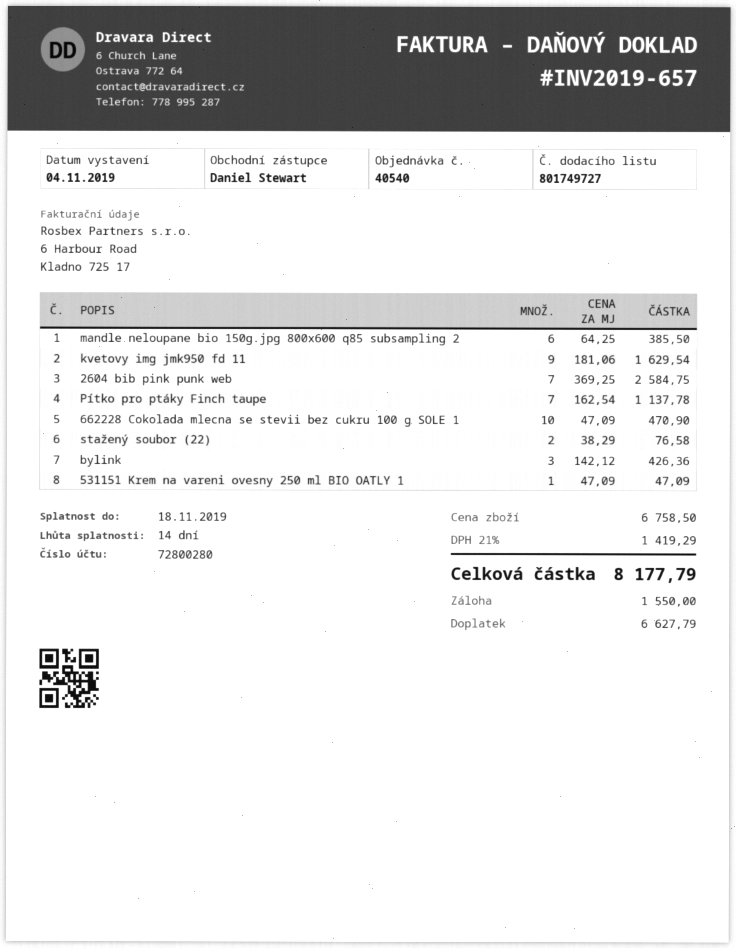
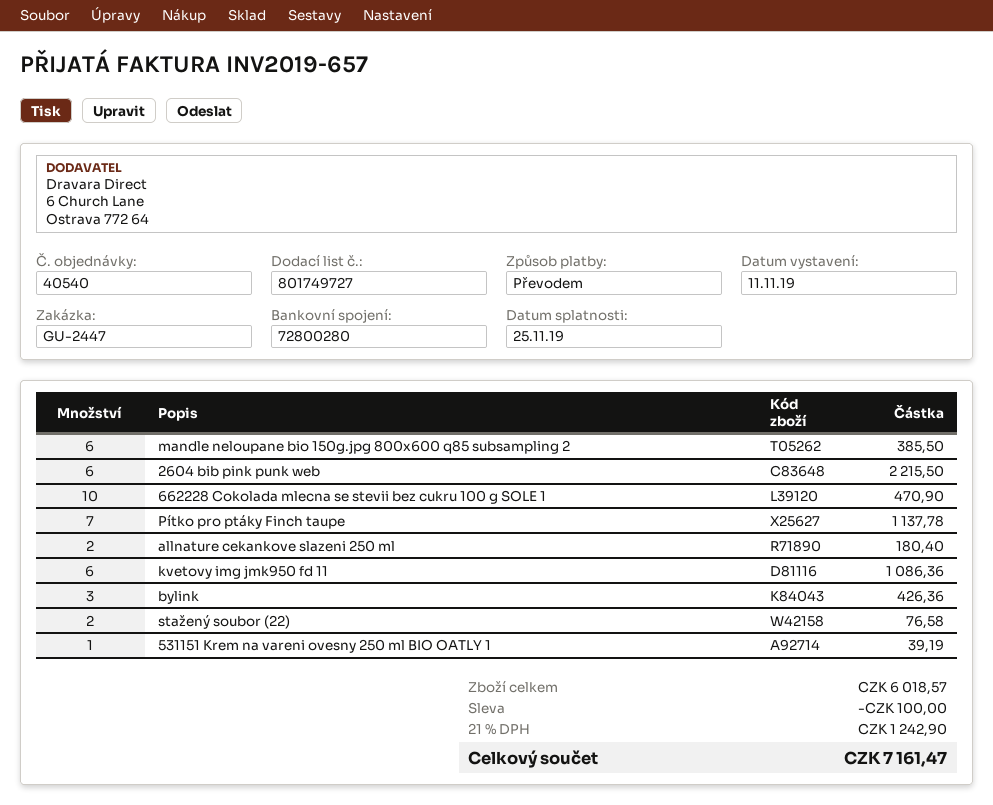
invoice date: 2019-11-04 -> 2019-11-11
due date: 2019-11-18 -> 2019-11-25
kvetovy img jmk950 fd 11: 9 for 1629.54 -> 6 for 1086.36
2604 bib pink punk web: 7 for 2584.75 -> 6 for 2215.50
531151 Krem na vareni ovesny 250 ml BIO OATLY 1: 1 for 47.09 -> 1 for 39.19
allnature cekankove slazeni 250 ml: none -> 2 for 180.40
subtotal: 6758.50 -> 6018.57
discount: none -> 100.00
tax: 21% = 1419.29 -> 21% = 1242.90
total: 8177.79 -> 7161.47

